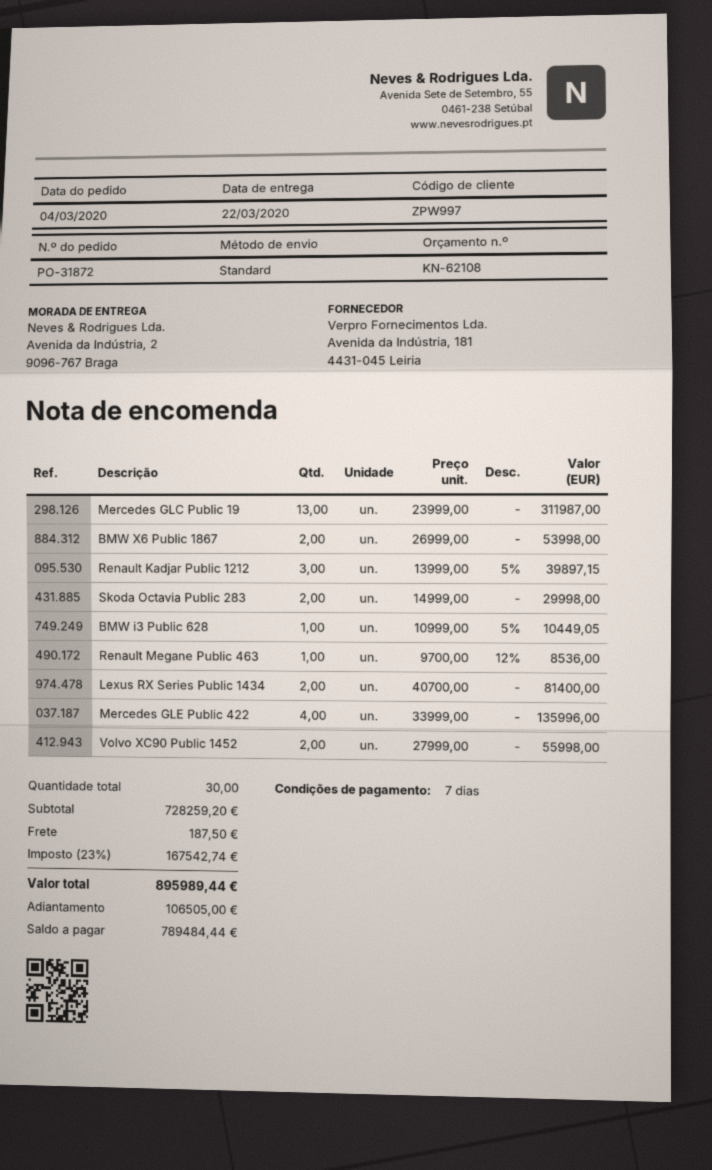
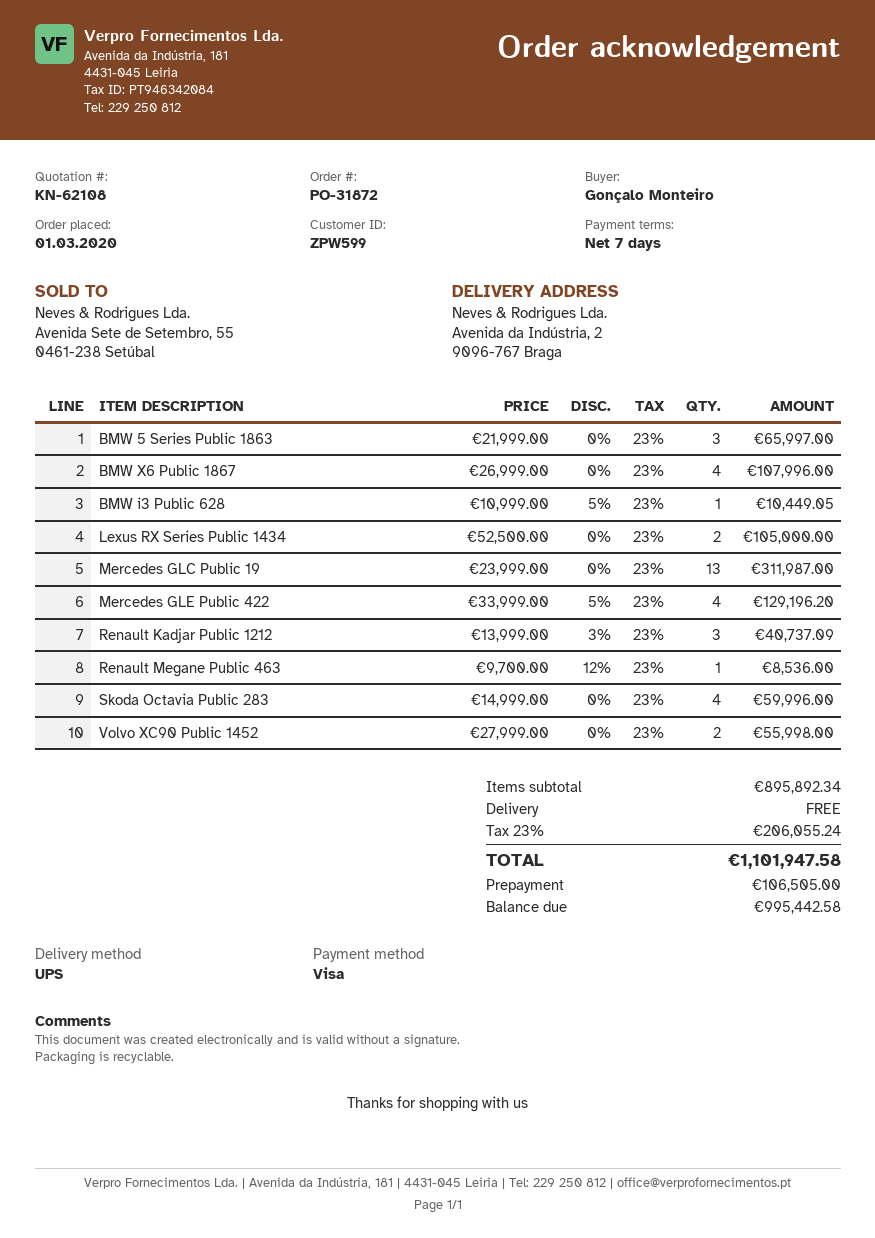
order date: 2020-03-04 -> 2020-03-01
customer number: ZPW997 -> ZPW599
shipping method: standard -> UPS
BMW X6 Public 1867: 2 x 26999.00 = 53998.00 -> 4 x 26999.00 = 107996.00
Renault Kadjar Public 1212: 3 x 13999.00 - 5% = 39897.15 -> 3 x 13999.00 - 3% = 40737.09
Skoda Octavia Public 283: 2 x 14999.00 = 29998.00 -> 4 x 14999.00 = 59996.00
Lexus RX Series Public 1434: 2 x 40700.00 = 81400.00 -> 2 x 52500.00 = 105000.00
Mercedes GLE Public 422: 4 x 33999.00 = 135996.00 -> 4 x 33999.00 - 5% = 129196.20
BMW 5 Series Public 1863: none -> 3 x 21999.00 = 65997.00
subtotal: 728259.20 -> 895892.34
shipping: 187.50 -> 0.00
tax: 23% = 167542.74 -> 23% = 206055.24
total: 895989.44 -> 1101947.58
balance: 789484.44 -> 995442.58

